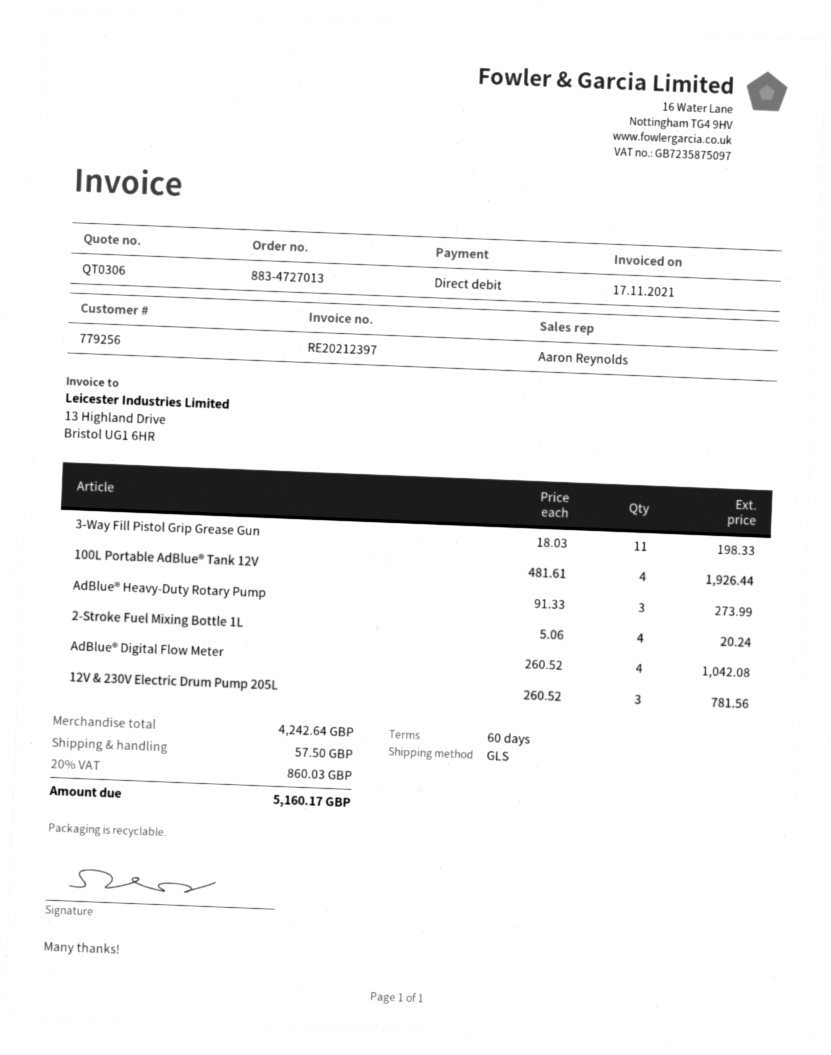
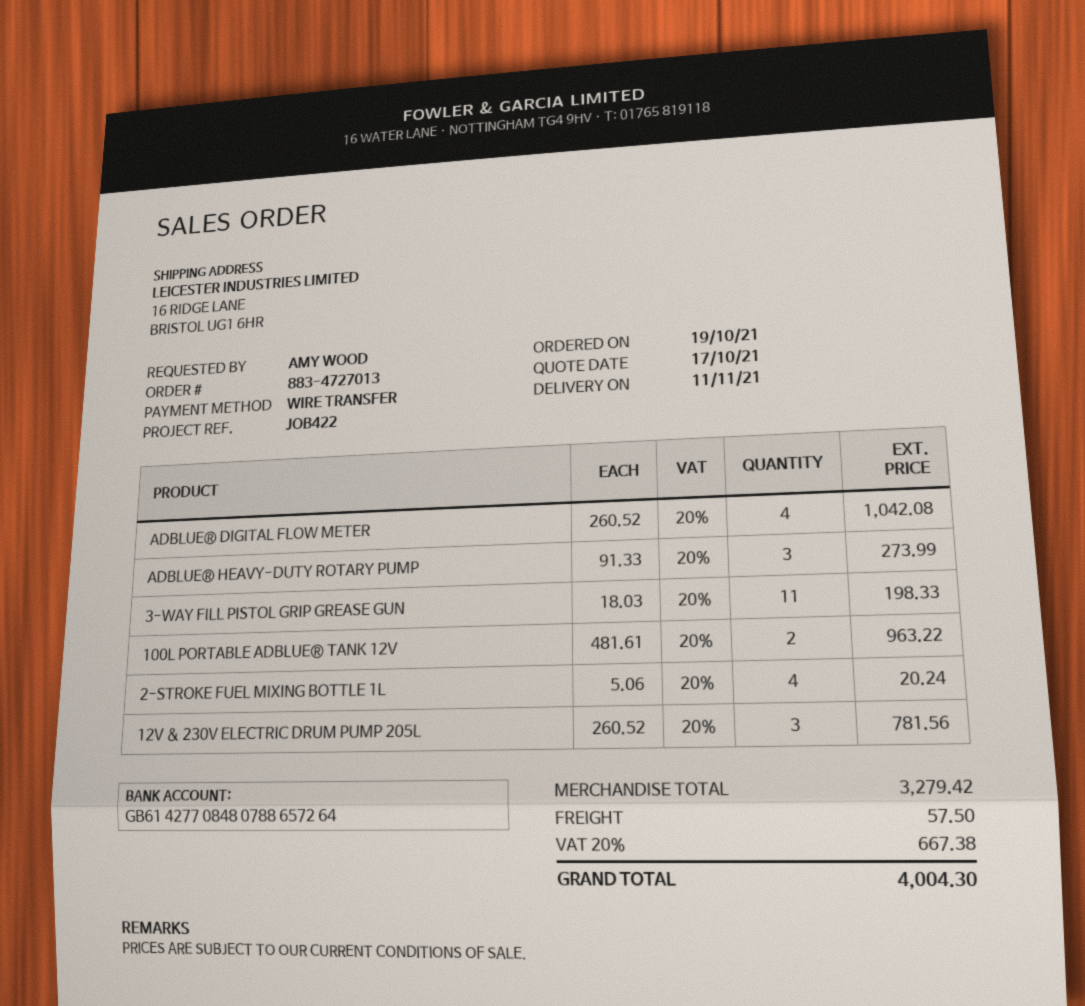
payment method: direct debit -> bank transfer
100L Portable AdBlue® Tank 12V: 4 x 481.61 = 1926.44 -> 2 x 481.61 = 963.22
subtotal: 4242.64 -> 3279.42
tax: 20% = 860.03 -> 20% = 667.38
total: 5160.17 -> 4004.30

